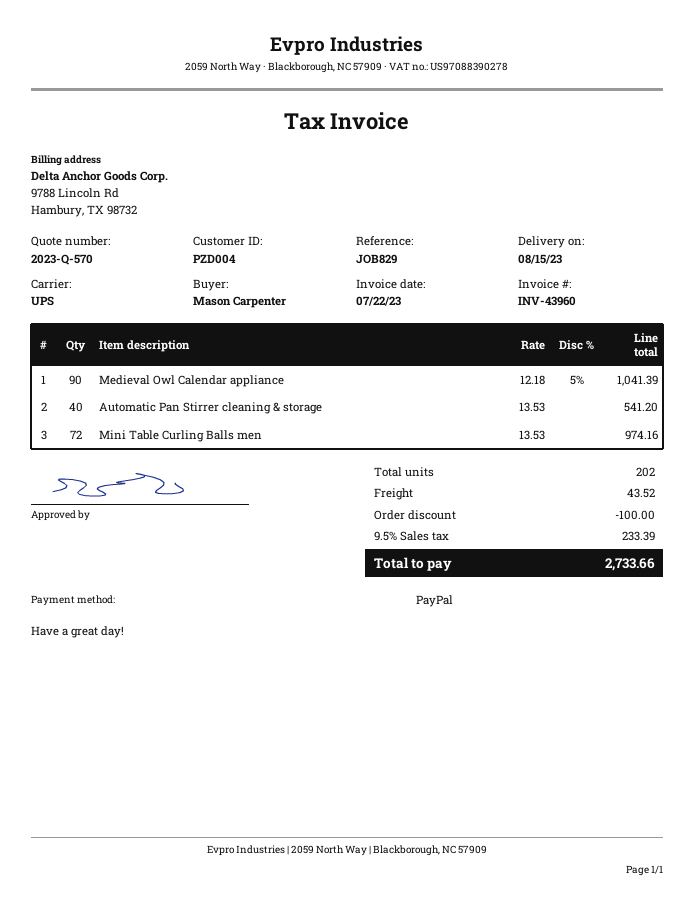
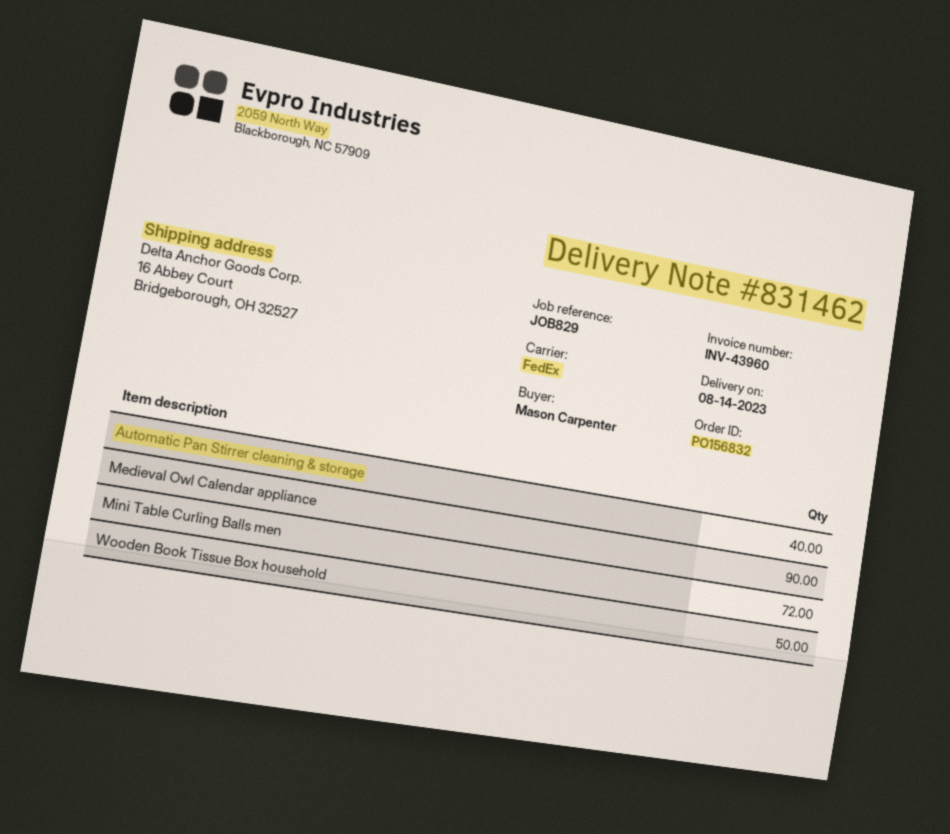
delivery date: 2023-08-15 -> 2023-08-14
shipping method: UPS -> FedEx
Wooden Book Tissue Box household: none -> 50

